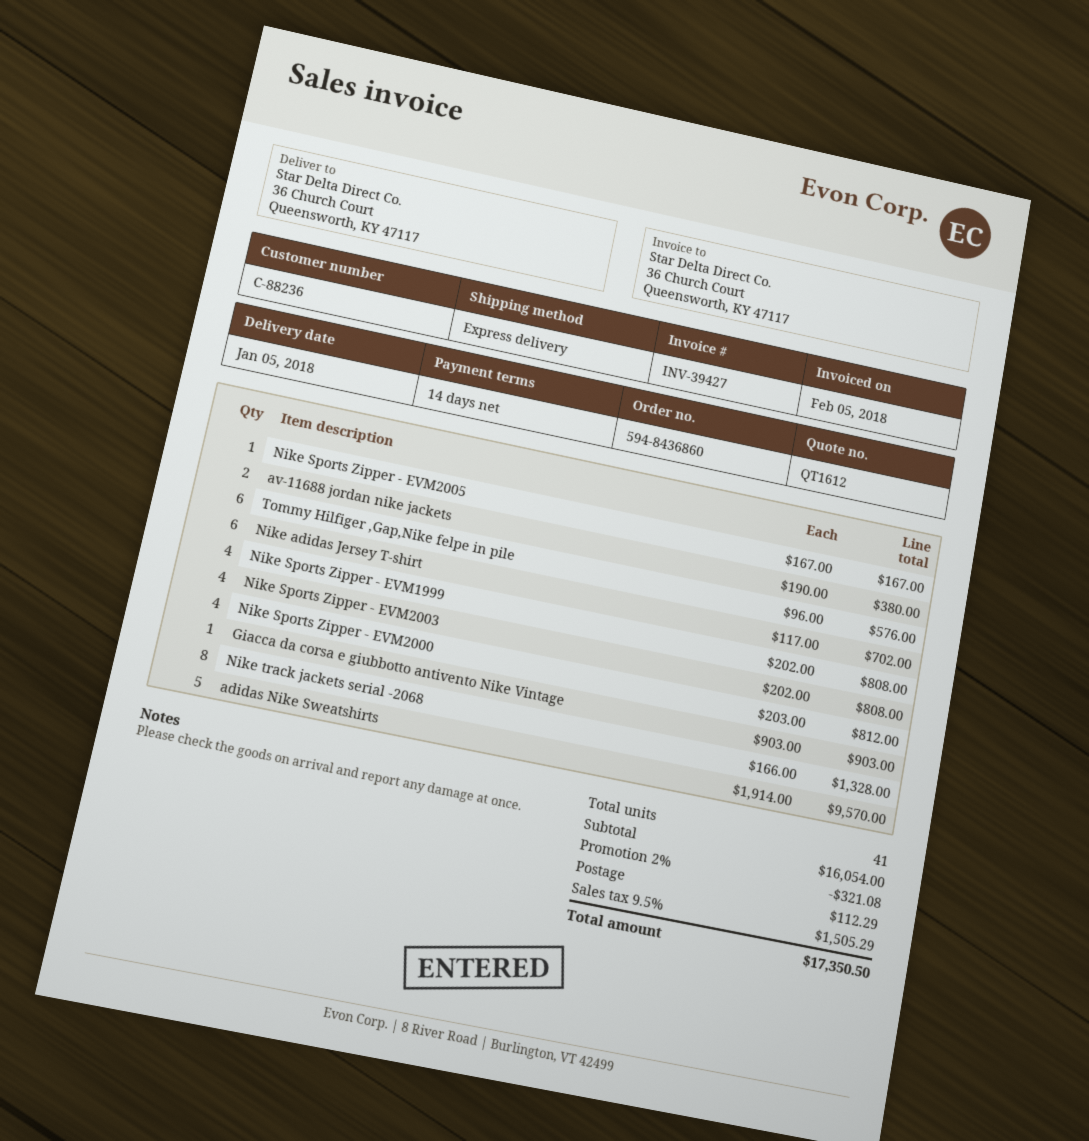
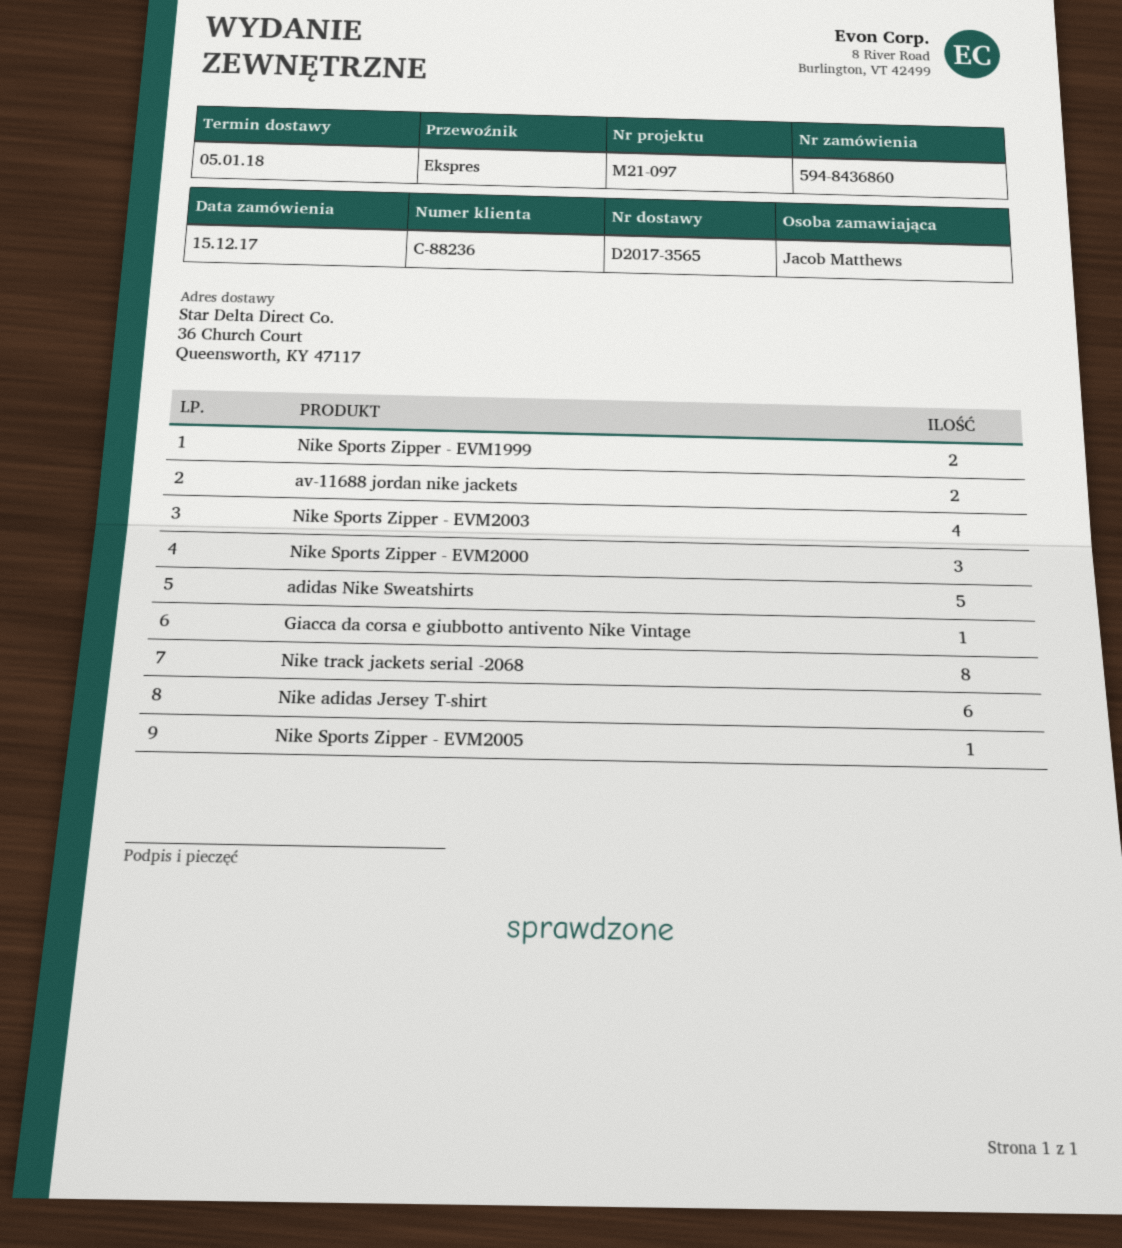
Tommy Hilfiger ,Gap,Nike felpe in pile: 6 -> none
Nike Sports Zipper - EVM1999: 4 -> 2
Nike Sports Zipper - EVM2000: 4 -> 3

